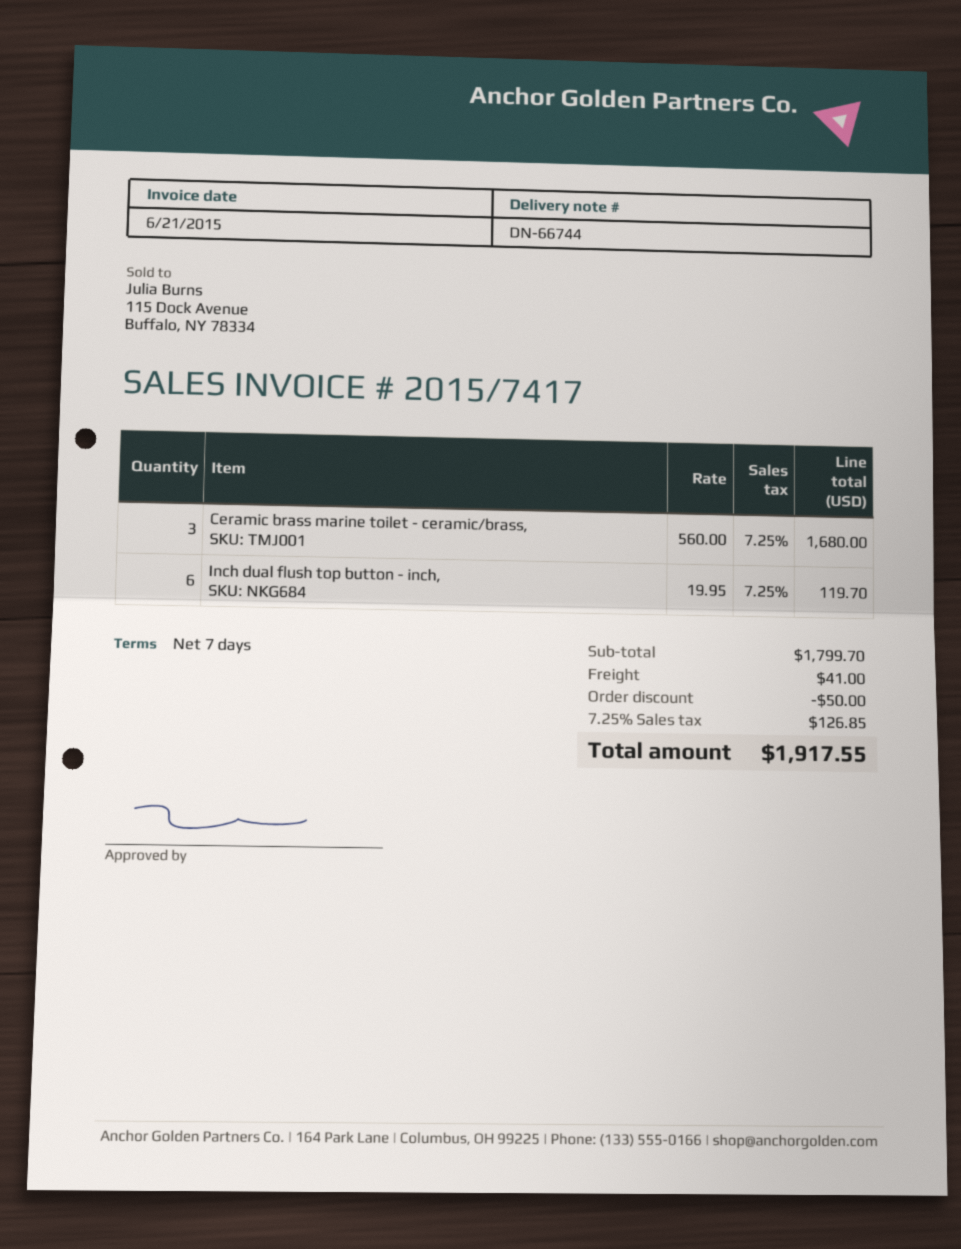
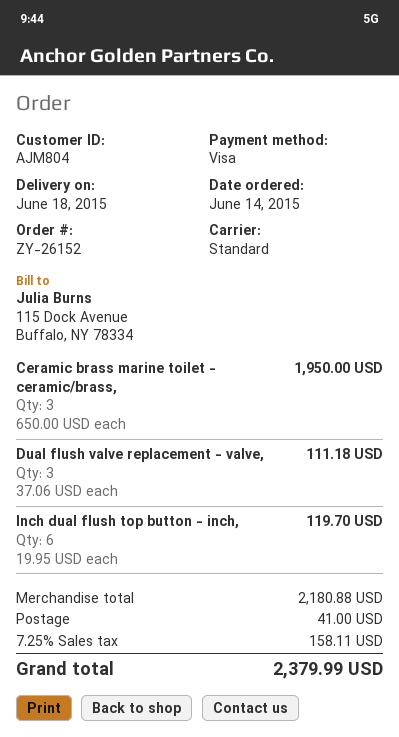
Ceramic brass marine toilet - ceramic/brass,: 3 x 560.00 = 1680.00 -> 3 x 650.00 = 1950.00
Dual flush valve replacement - valve,: none -> 3 x 37.06 = 111.18
subtotal: 1799.70 -> 2180.88
discount: 50.00 -> none
tax: 7.25% = 126.85 -> 7.25% = 158.11
total: 1917.55 -> 2379.99

